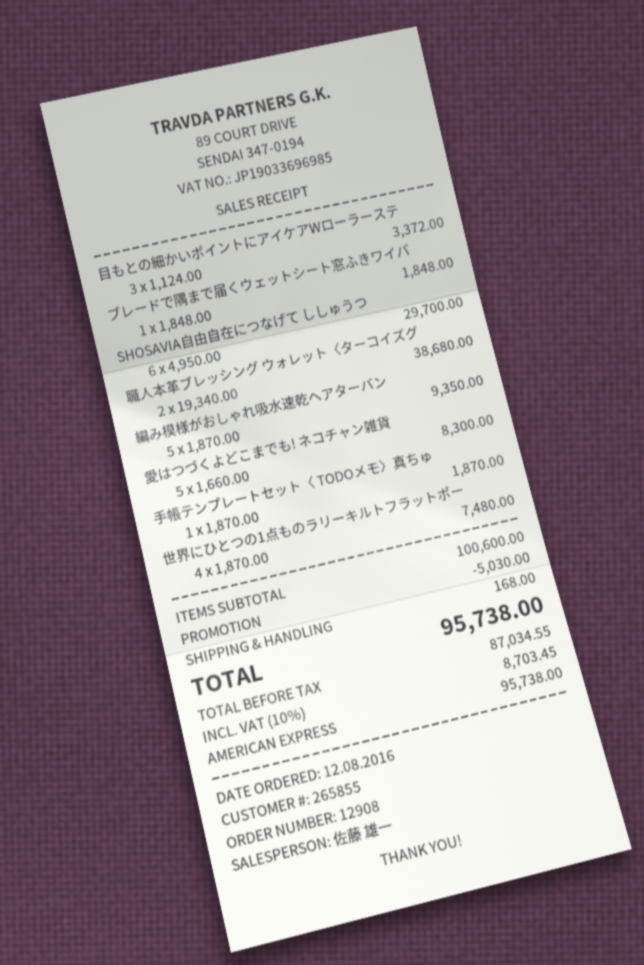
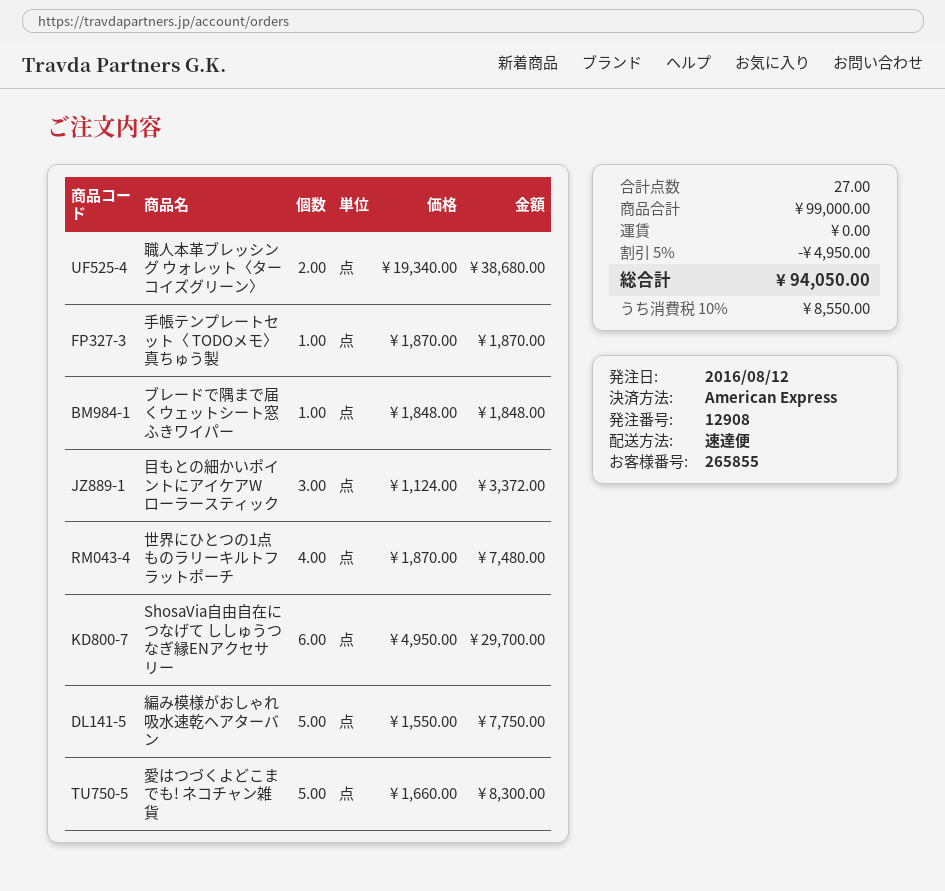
編み模様がおしゃれ吸水速乾ヘアターバン: 5 x 1870.00 = 9350.00 -> 5 x 1550.00 = 7750.00
subtotal: 100600.00 -> 99000.00
discount: 5030.00 -> 4950.00
shipping: 168.00 -> 0.00
tax: 10% = 8703.45 -> 10% = 8550.00
total: 95738.00 -> 94050.00

